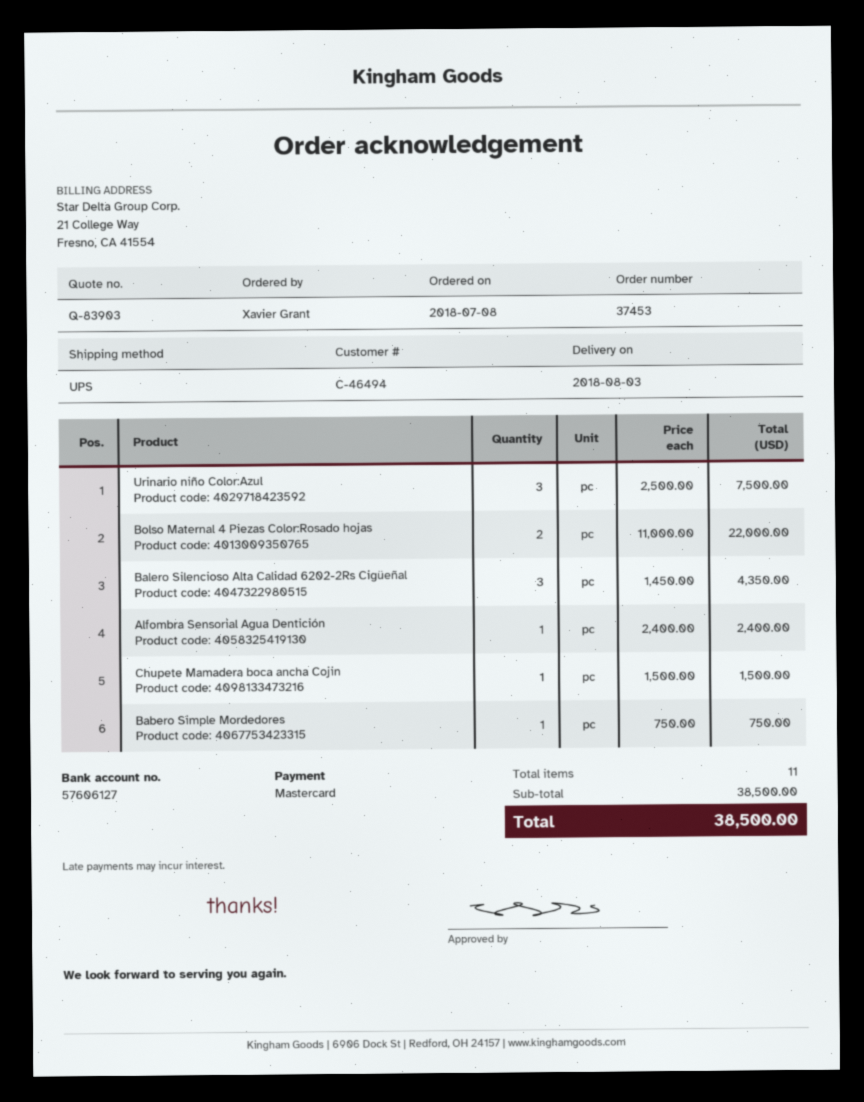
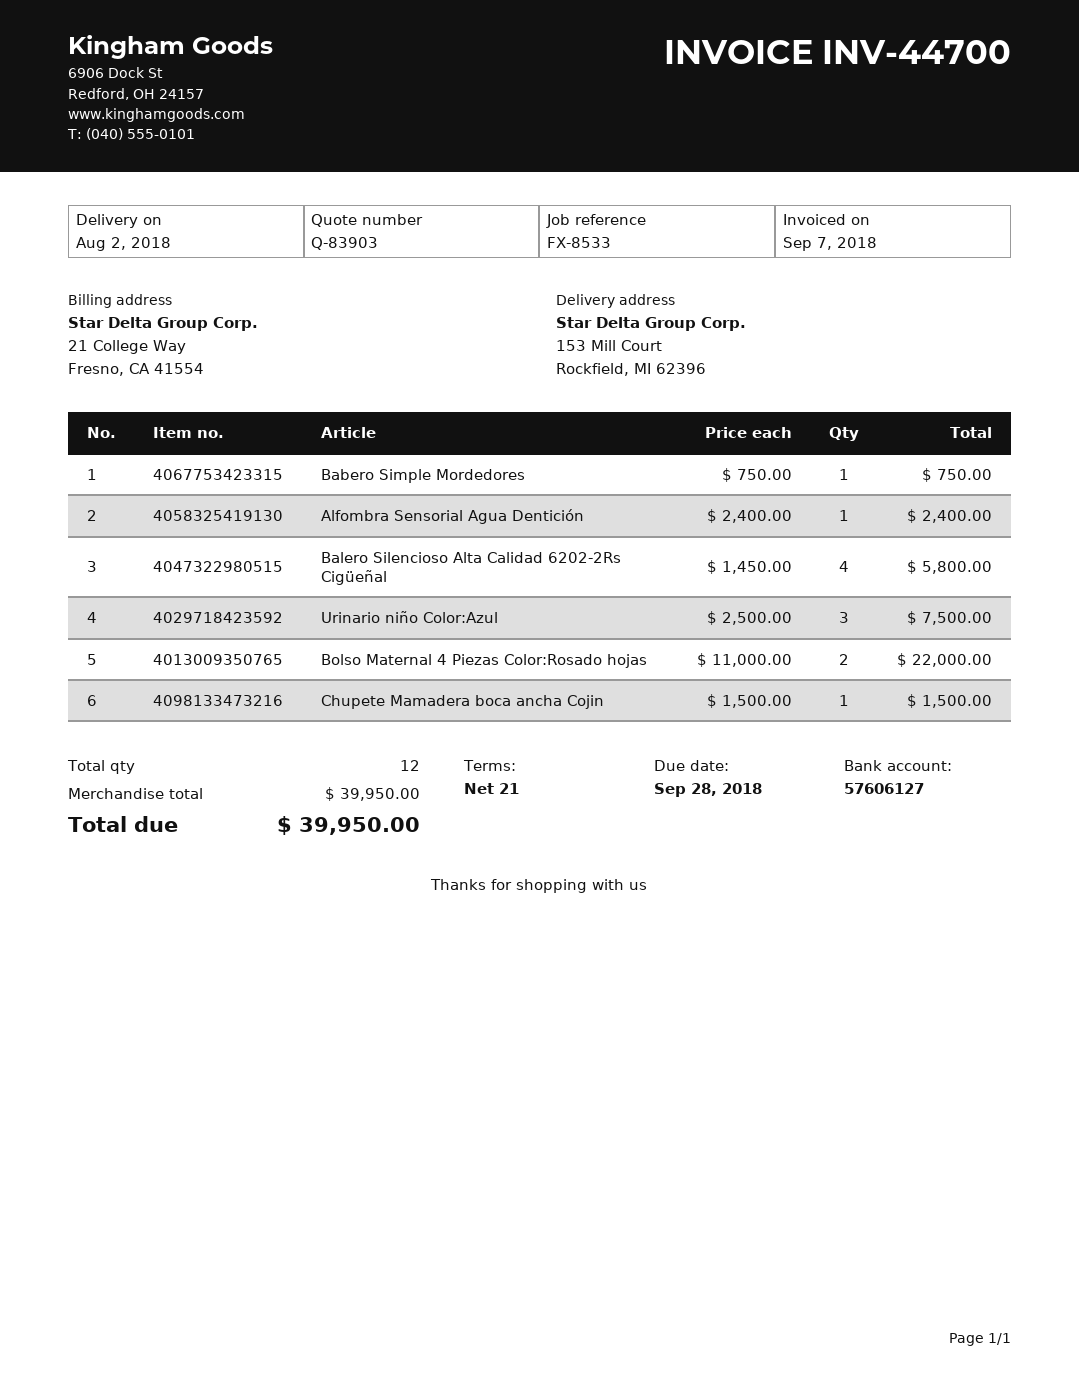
delivery date: 2018-08-03 -> 2018-08-02
Balero Silencioso Alta Calidad 6202-2Rs Cigüeñal: 3 x 1450.00 = 4350.00 -> 4 x 1450.00 = 5800.00
total quantity: 11 -> 12
subtotal: 38500.00 -> 39950.00
total: 38500.00 -> 39950.00

